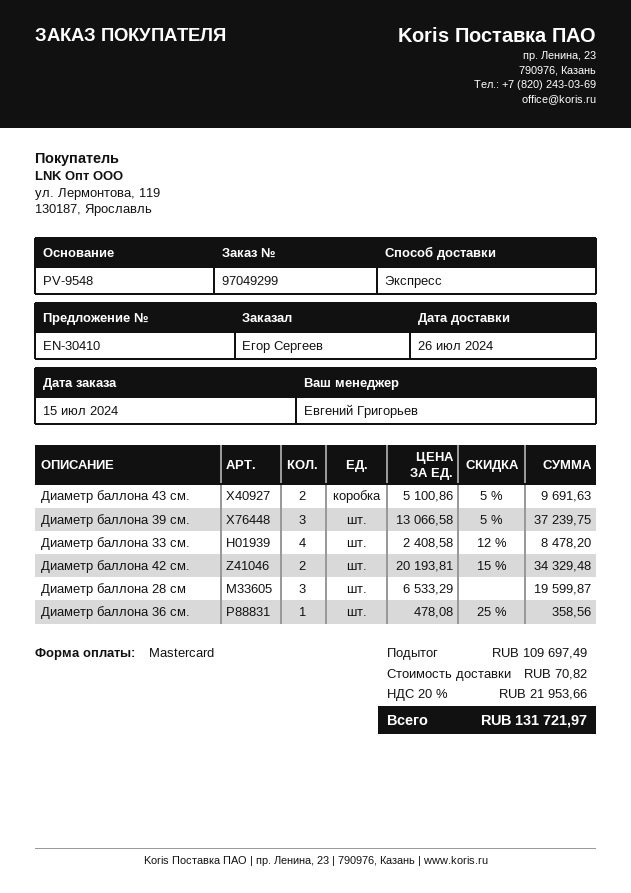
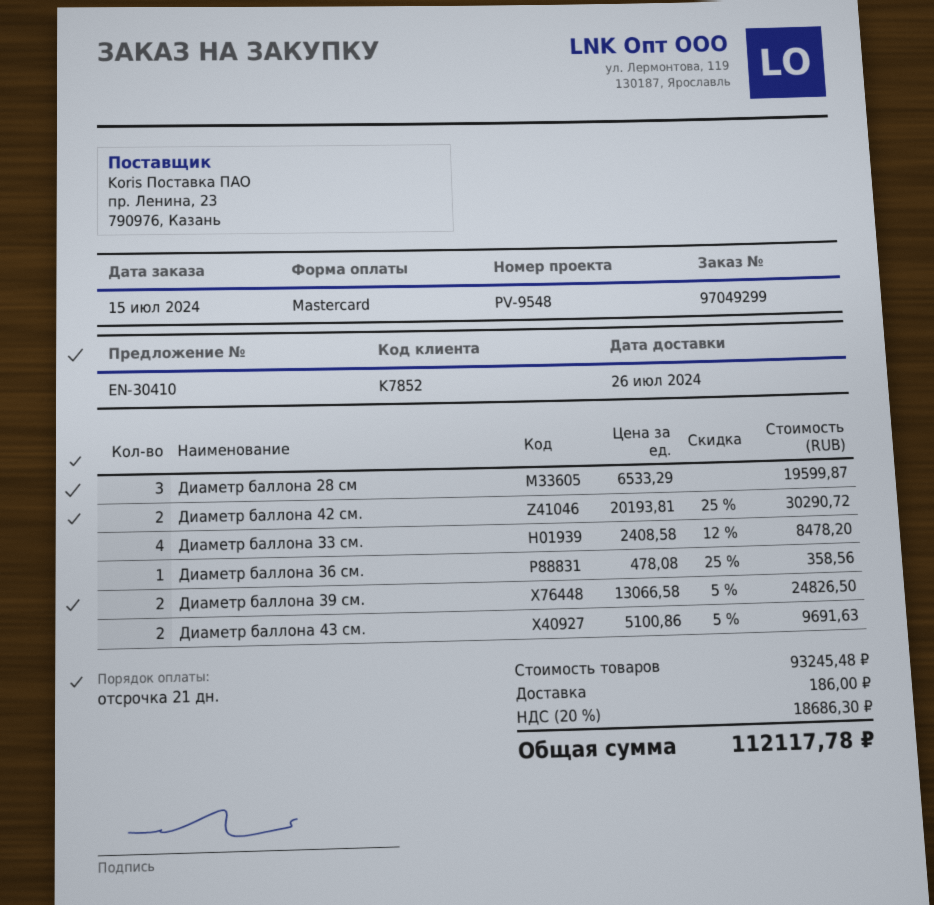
Диаметр баллона 39 см.: 3 x 13066.58 - 5% = 37239.75 -> 2 x 13066.58 - 5% = 24826.50
Диаметр баллона 42 см.: 2 x 20193.81 - 15% = 34329.48 -> 2 x 20193.81 - 25% = 30290.72
subtotal: 109697.49 -> 93245.48
shipping: 70.82 -> 186.00
tax: 20% = 21953.66 -> 20% = 18686.30
total: 131721.97 -> 112117.78

